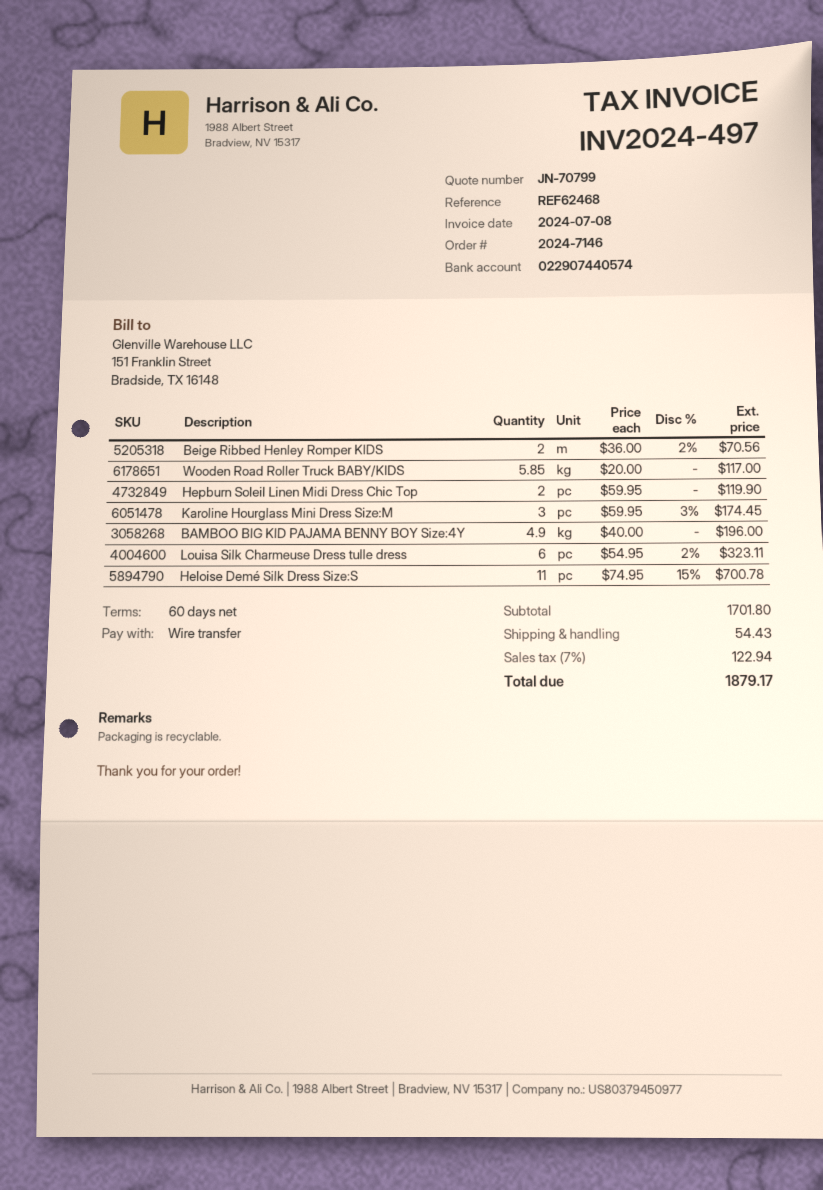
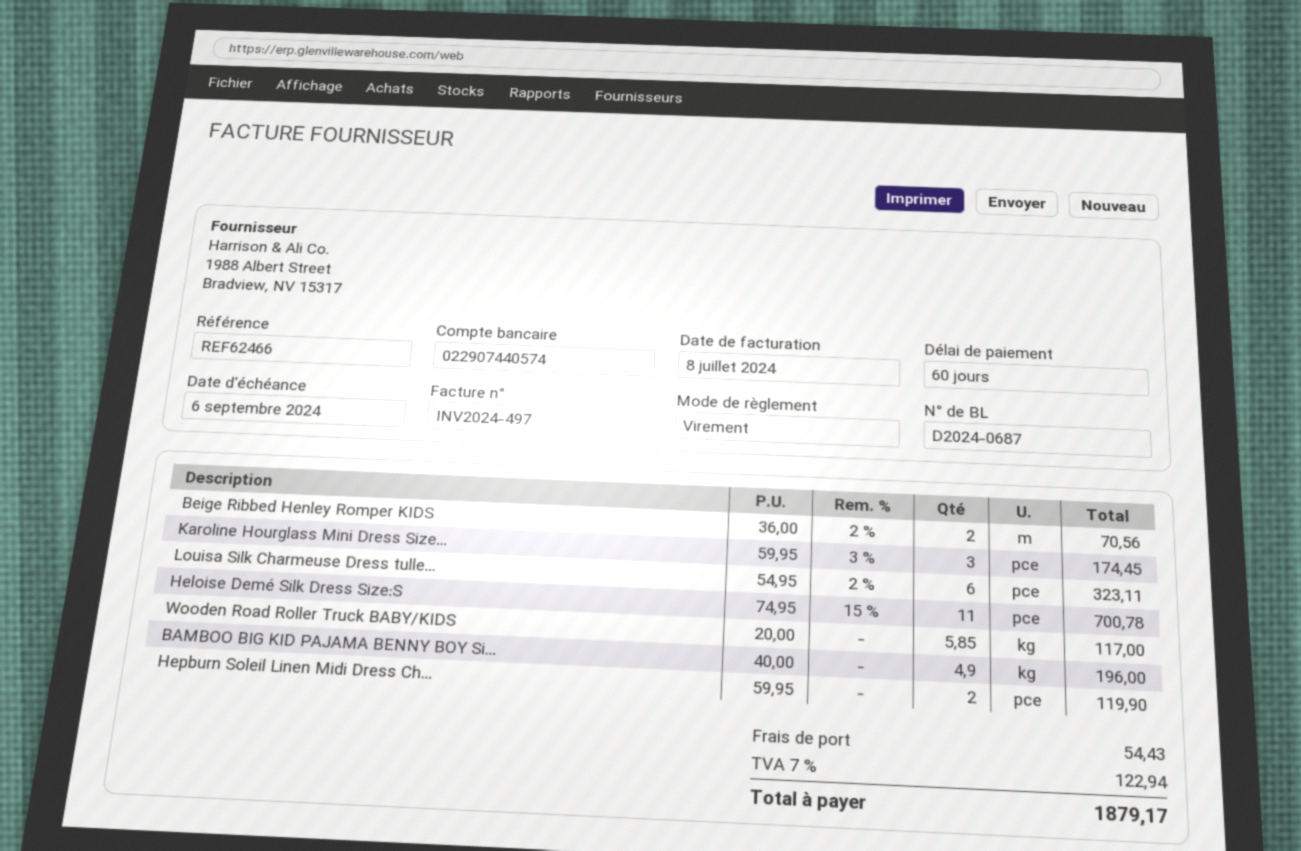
reference: REF62468 -> REF62466

